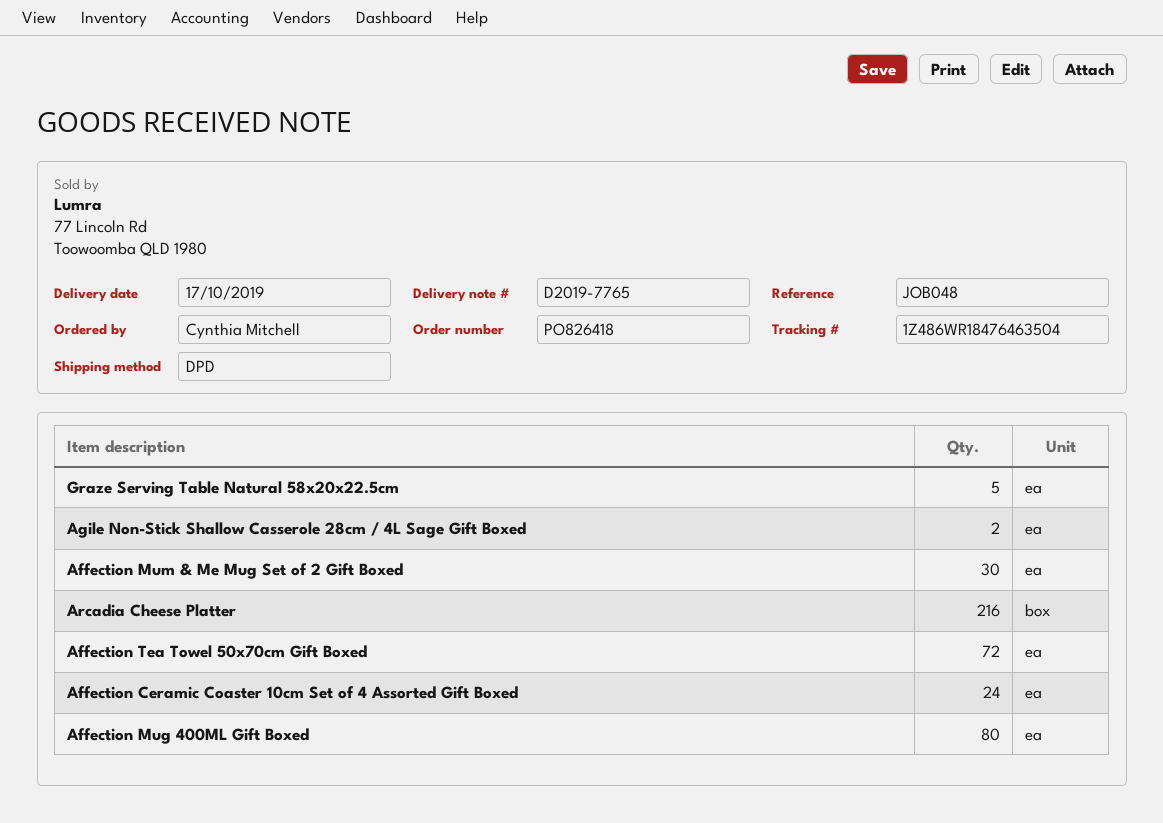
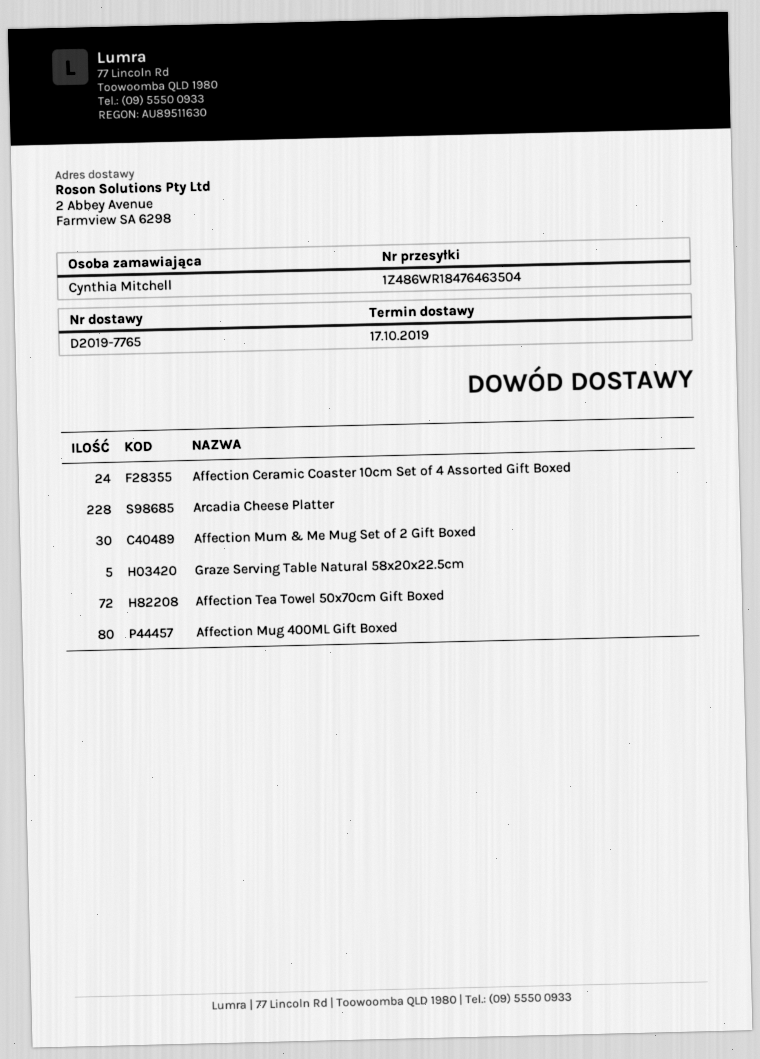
Agile Non-Stick Shallow Casserole 28cm / 4L Sage Gift Boxed: 2 -> none
Arcadia Cheese Platter: 216 -> 228

